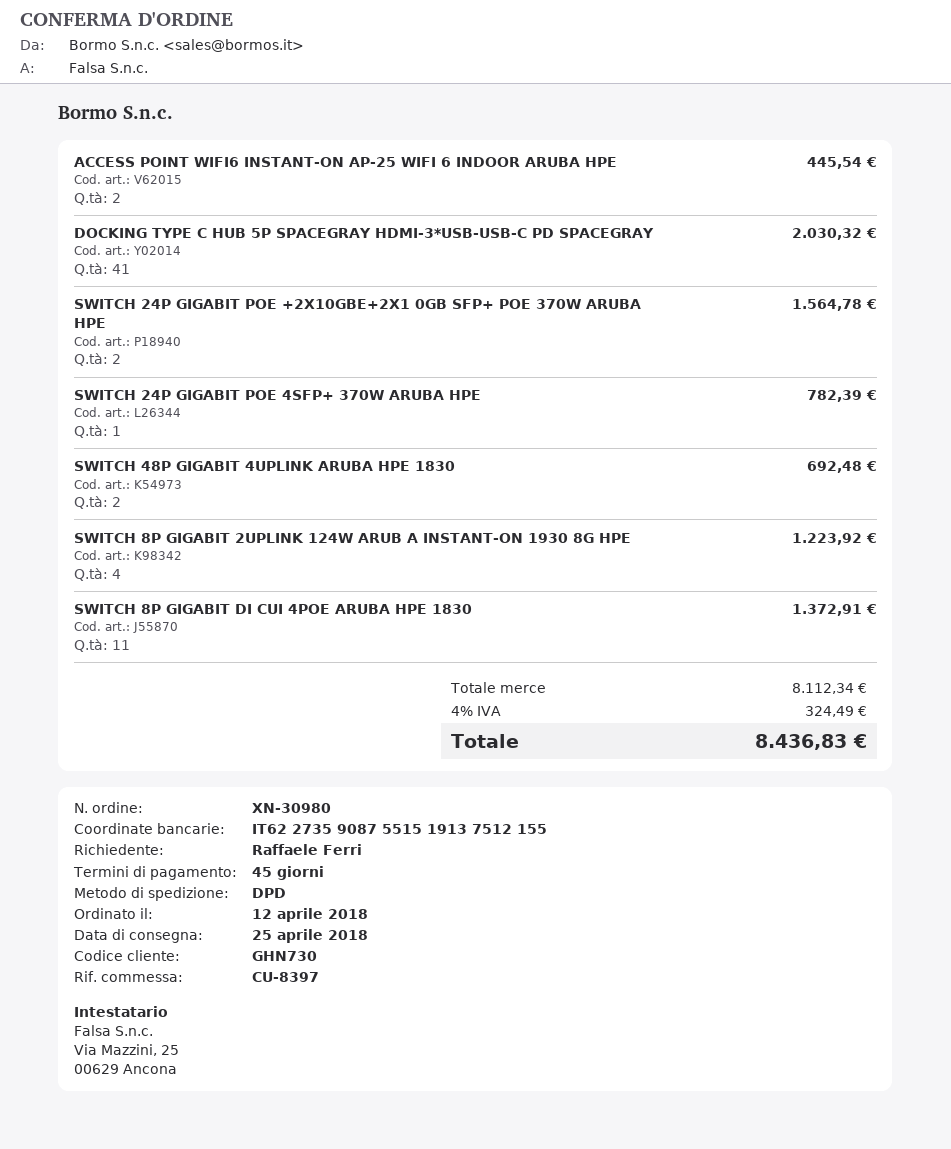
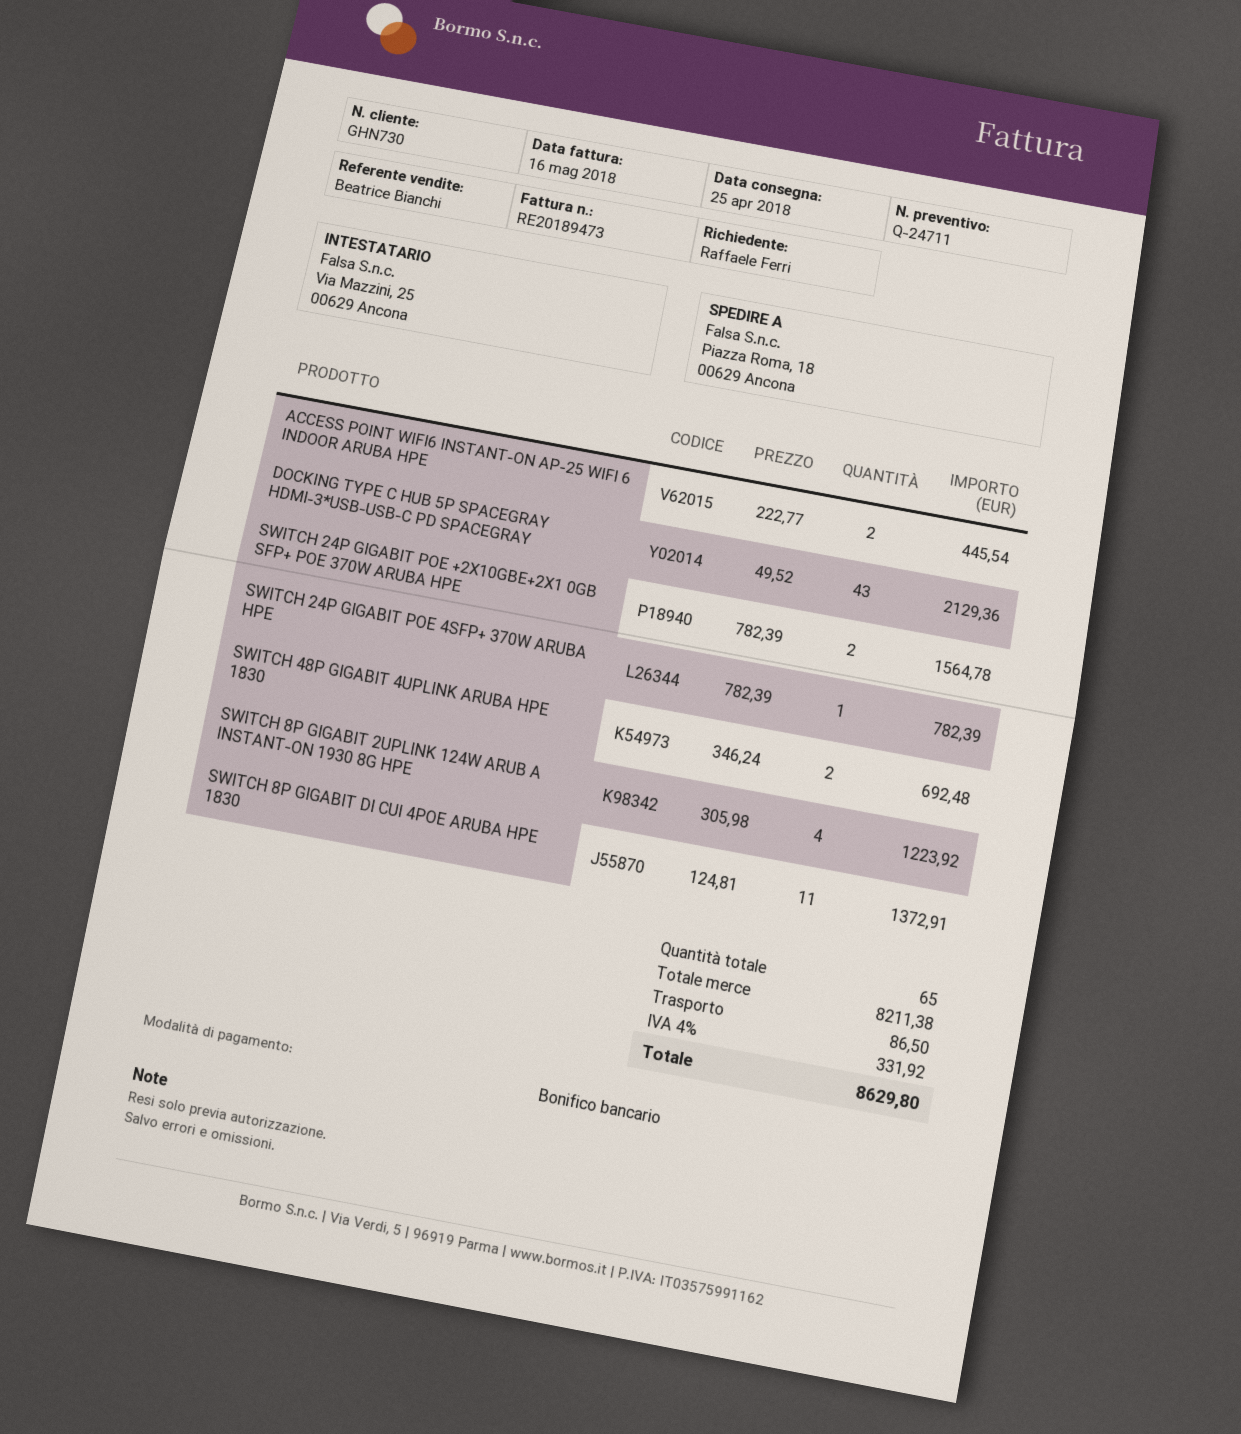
DOCKING TYPE C HUB 5P SPACEGRAY HDMI-3*USB-USB-C PD SPACEGRAY: 41 for 2030.32 -> 43 for 2129.36
subtotal: 8112.34 -> 8211.38
shipping: none -> 86.50
tax: 4% = 324.49 -> 4% = 331.92
total: 8436.83 -> 8629.80

